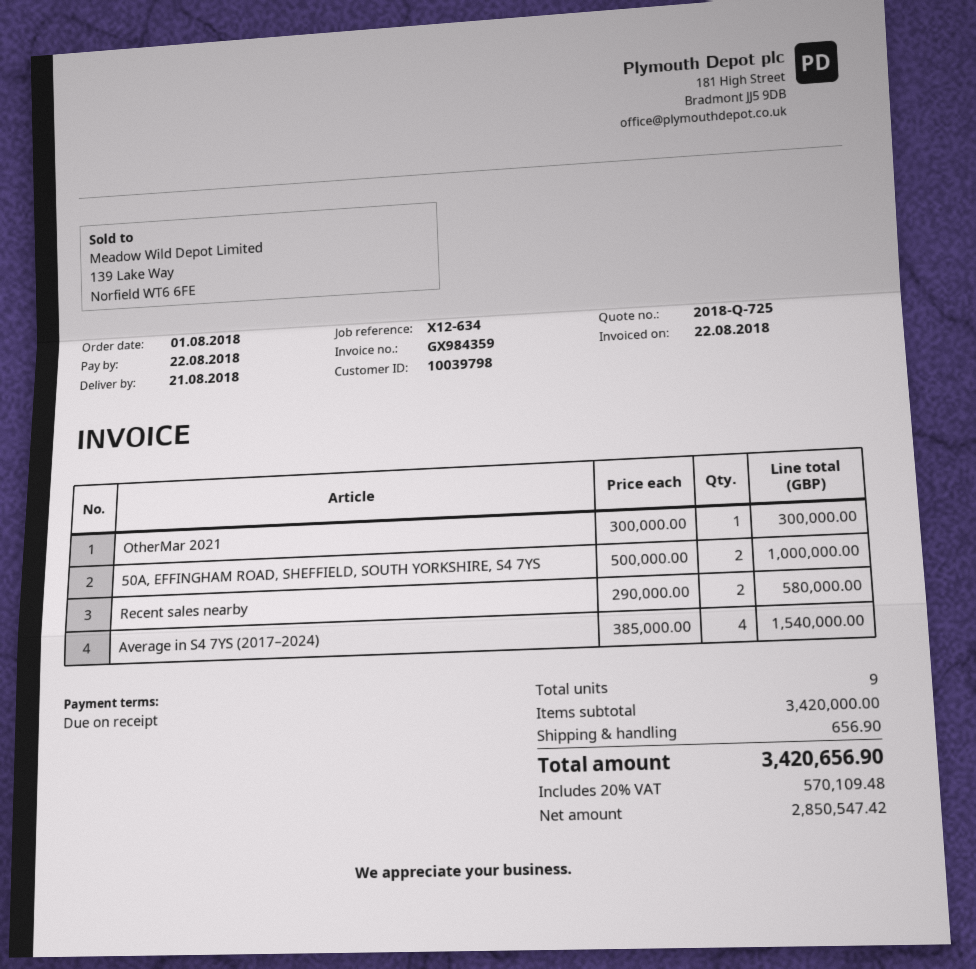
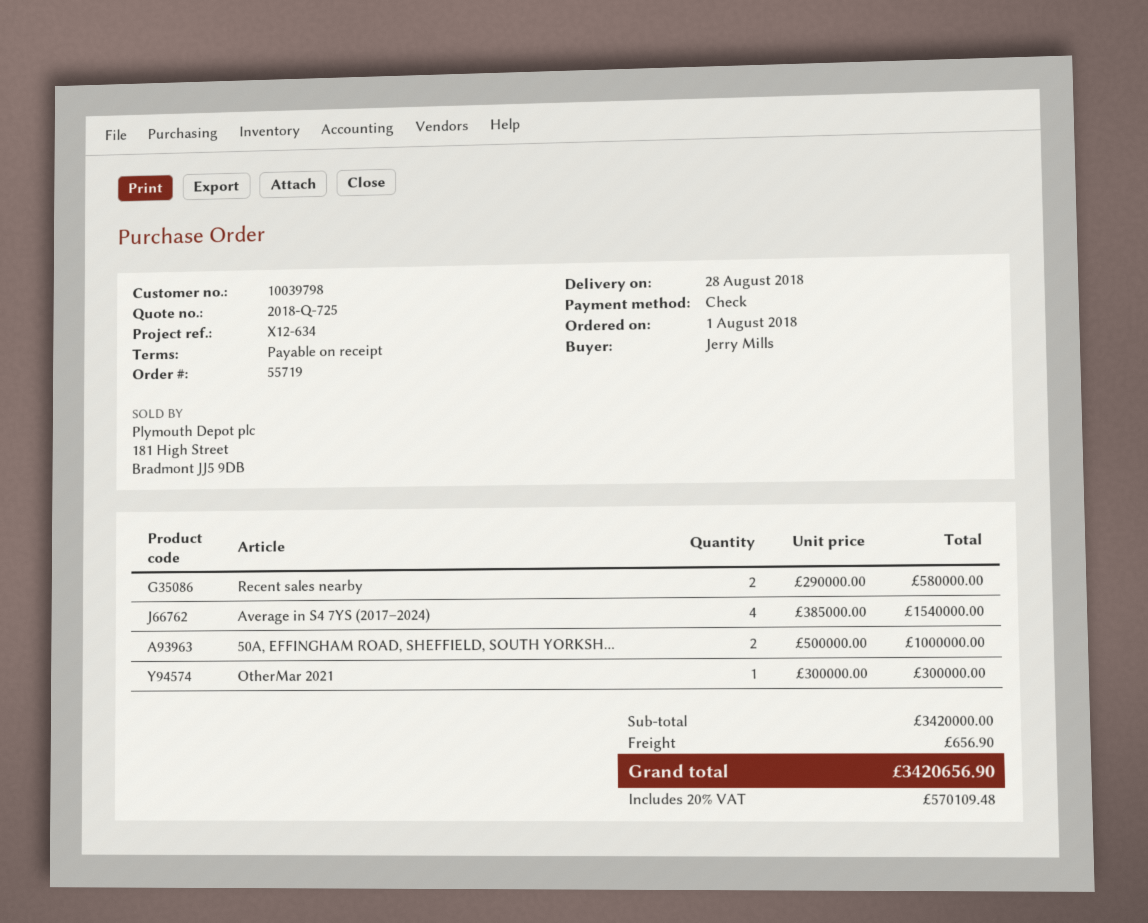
delivery date: 2018-08-21 -> 2018-08-28

